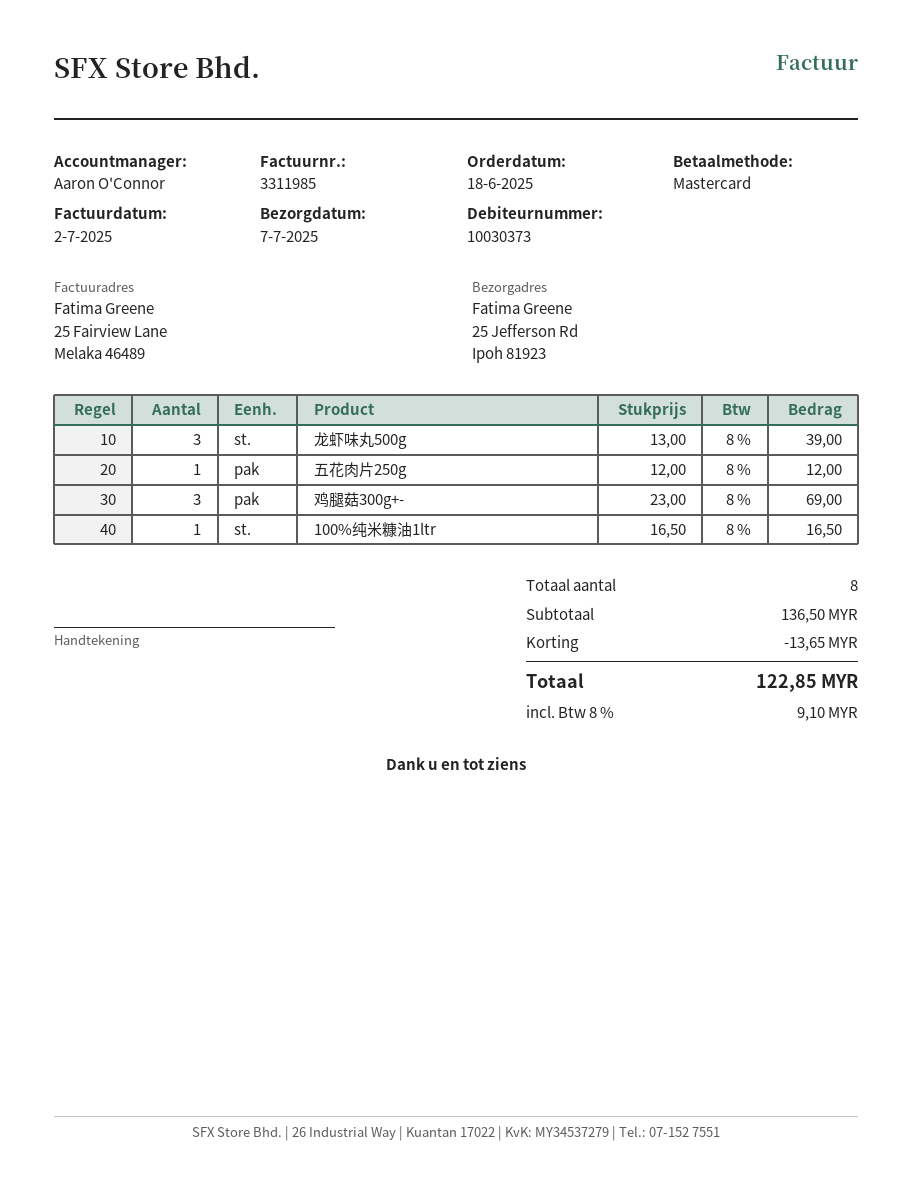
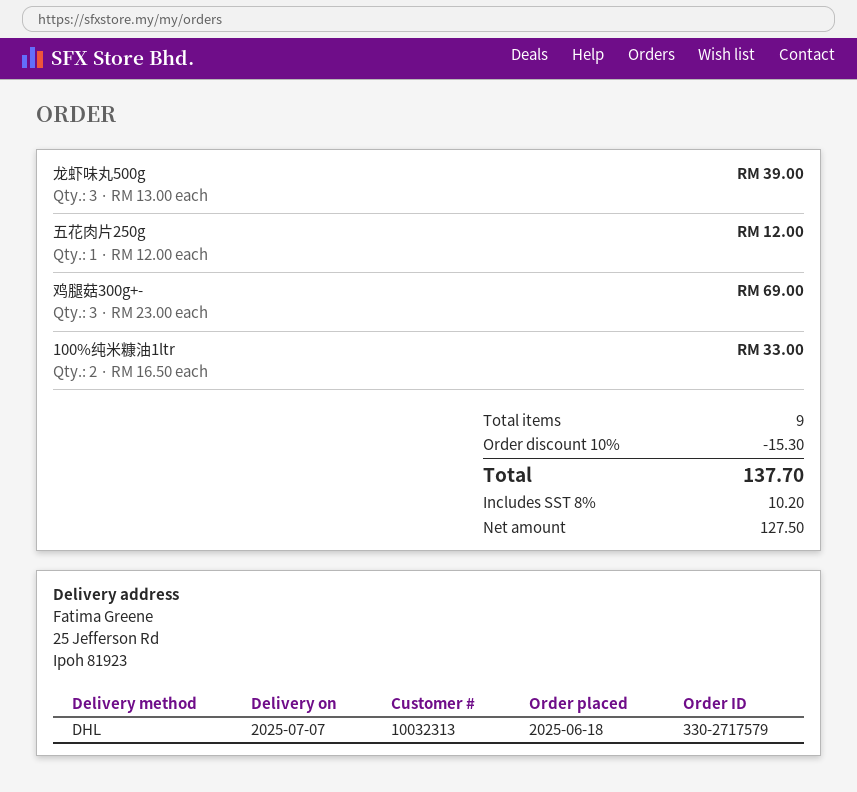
customer number: 10030373 -> 10032313
100%纯米糠油1ltr: 1 x 16.50 = 16.50 -> 2 x 16.50 = 33.00
total quantity: 8 -> 9
discount: 13.65 -> 15.30
tax: 8% = 9.10 -> 8% = 10.20
total: 122.85 -> 137.70

